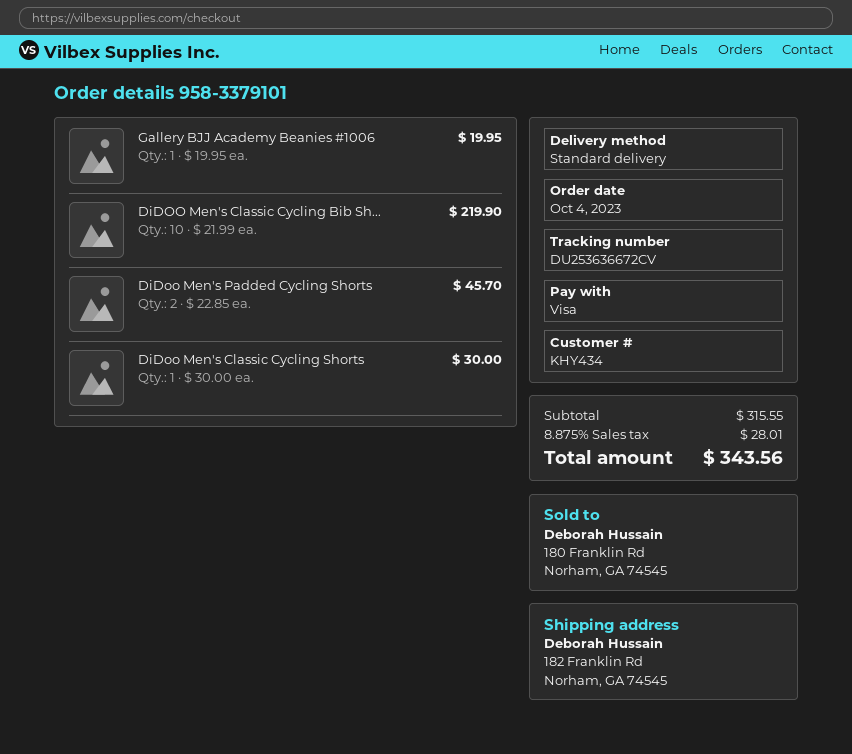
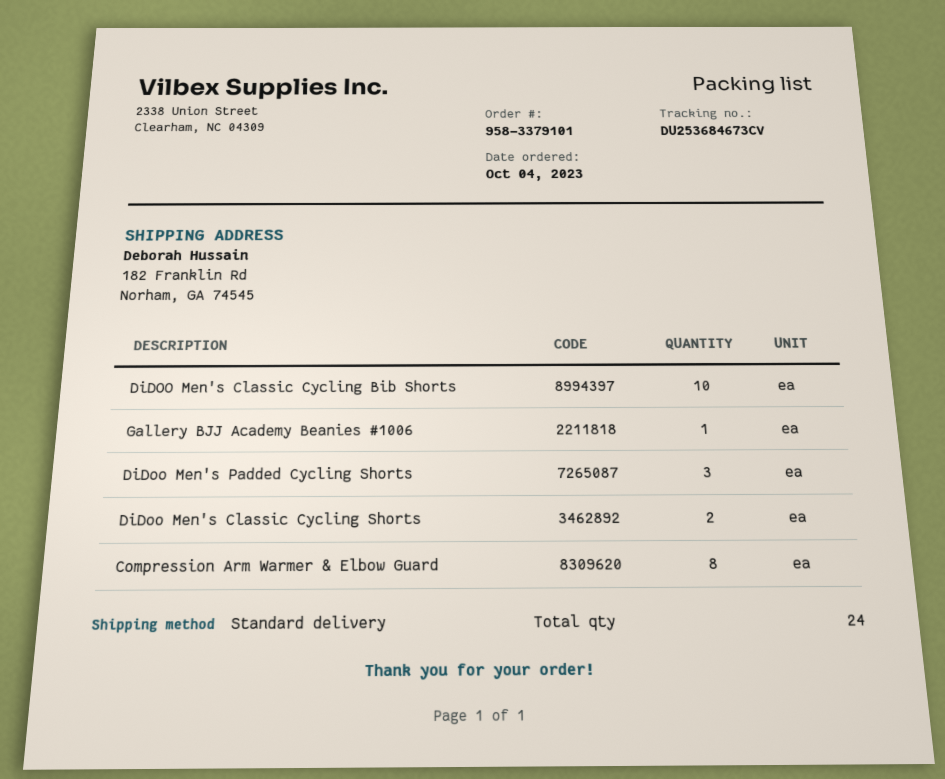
tracking number: DU253636672CV -> DU253684673CV
DiDoo Men's Padded Cycling Shorts: 2 -> 3
DiDoo Men's Classic Cycling Shorts: 1 -> 2
Compression Arm Warmer & Elbow Guard: none -> 8

